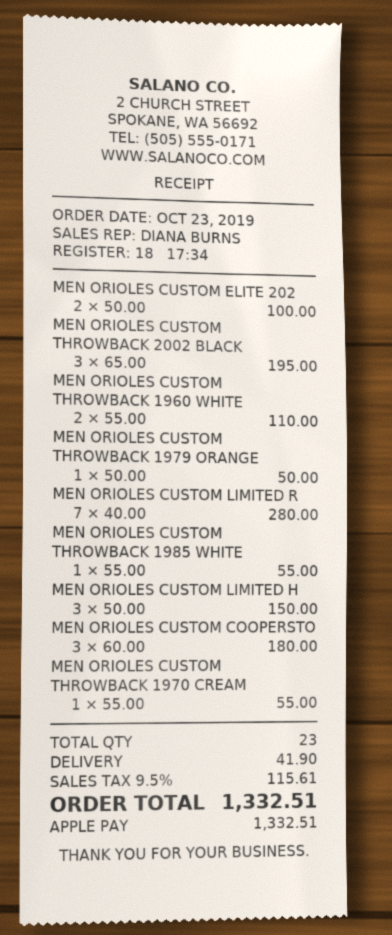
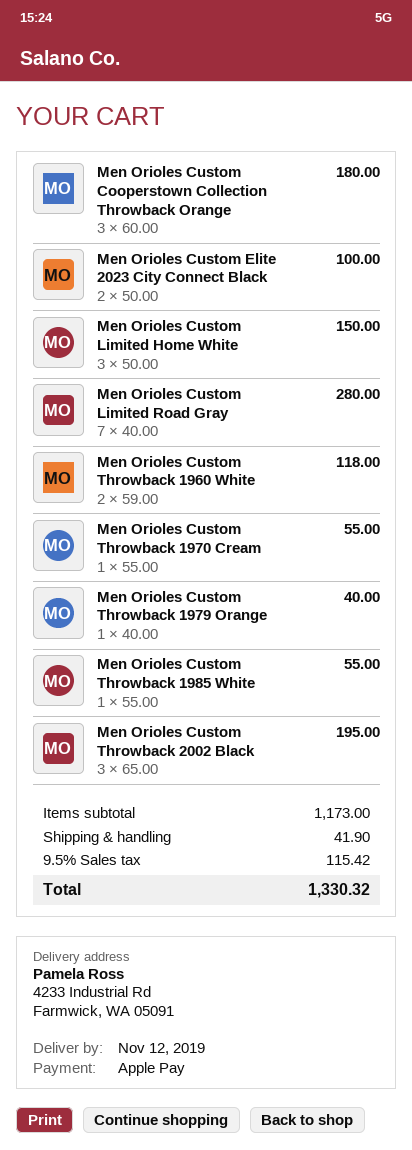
MEN ORIOLES CUSTOM THROWBACK 1960 WHITE: 2 x 55.00 = 110.00 -> 2 x 59.00 = 118.00
MEN ORIOLES CUSTOM THROWBACK 1979 ORANGE: 1 x 50.00 = 50.00 -> 1 x 40.00 = 40.00
tax: 9.5% = 115.61 -> 9.5% = 115.42
total: 1332.51 -> 1330.32

